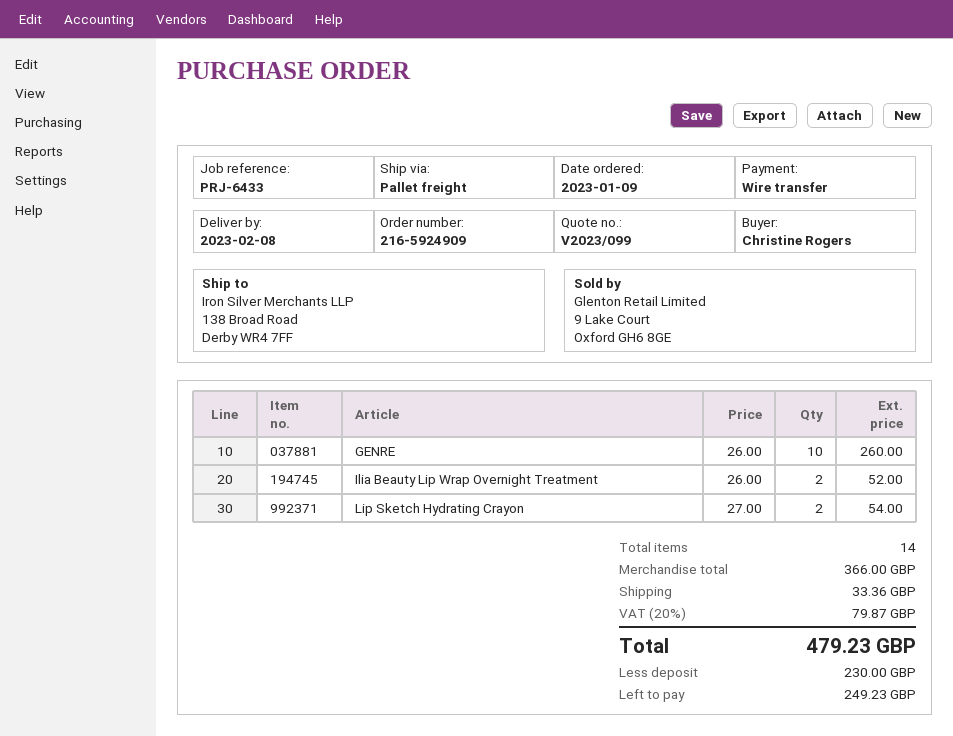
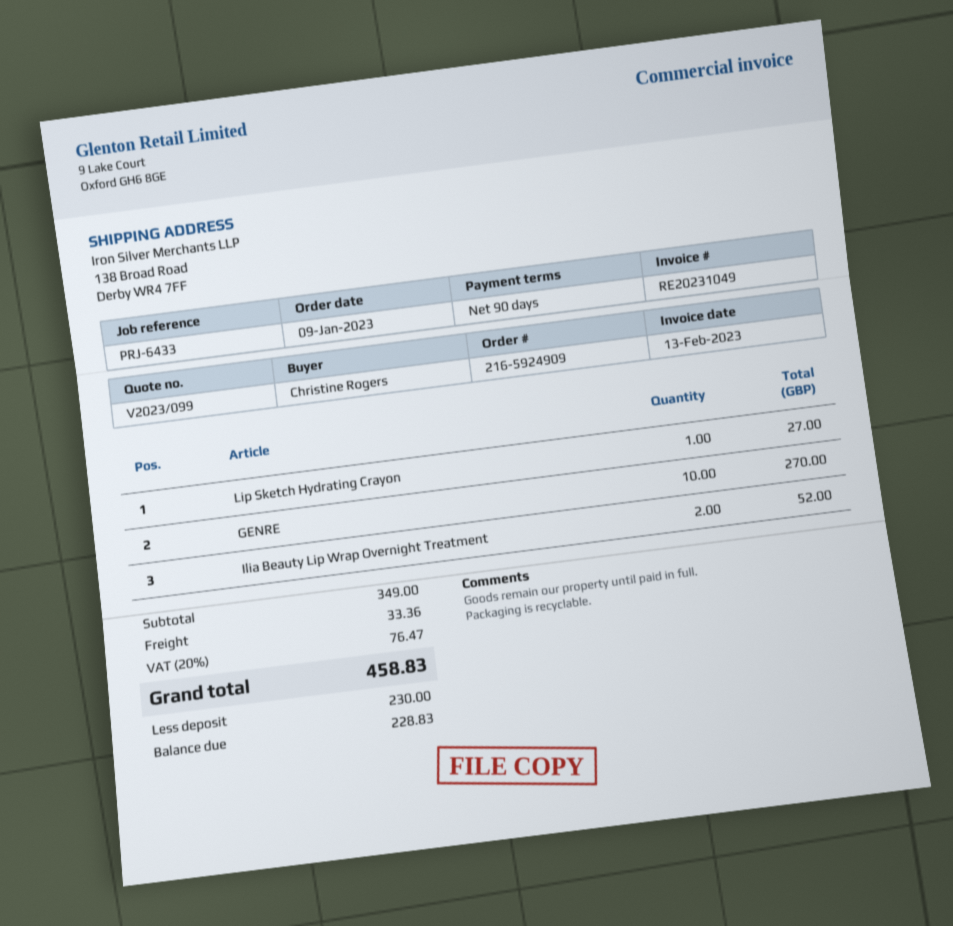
GENRE: 10 for 260.00 -> 10 for 270.00
Lip Sketch Hydrating Crayon: 2 for 54.00 -> 1 for 27.00
subtotal: 366.00 -> 349.00
tax: 20% = 79.87 -> 20% = 76.47
total: 479.23 -> 458.83
balance: 249.23 -> 228.83

